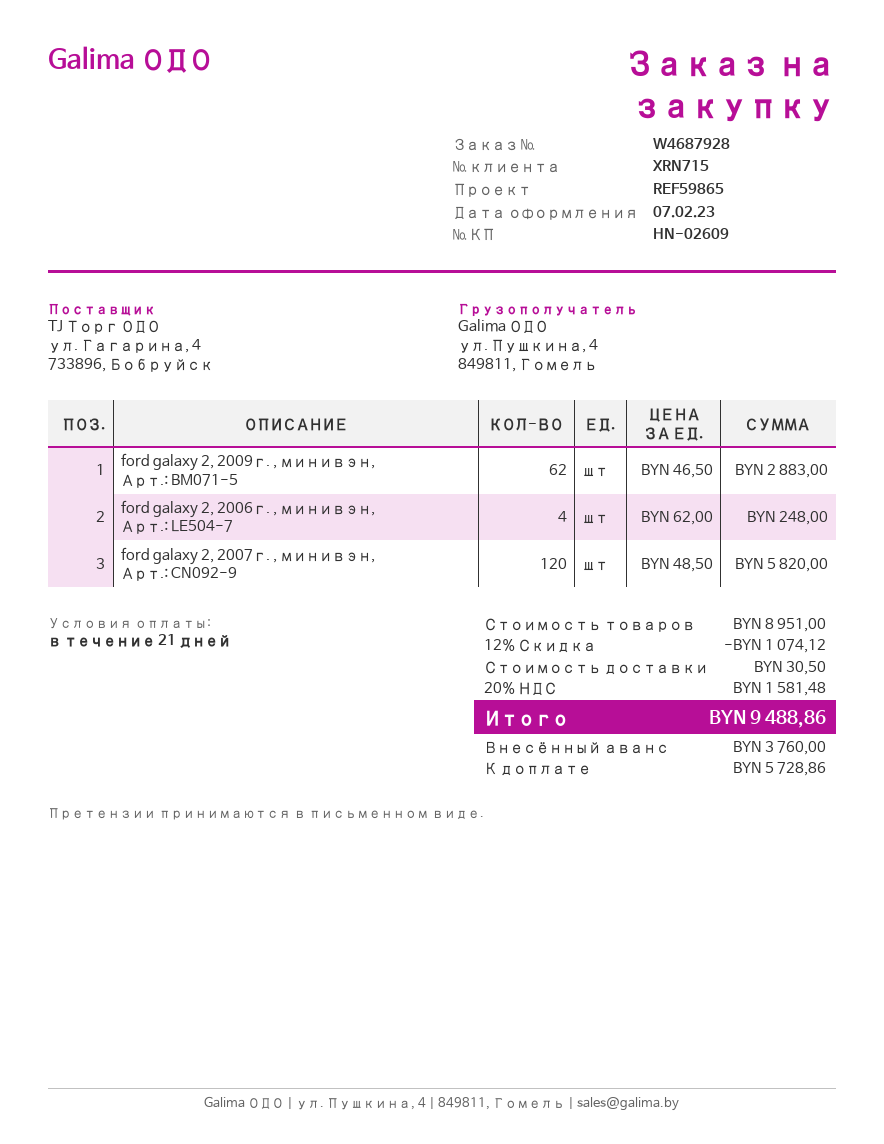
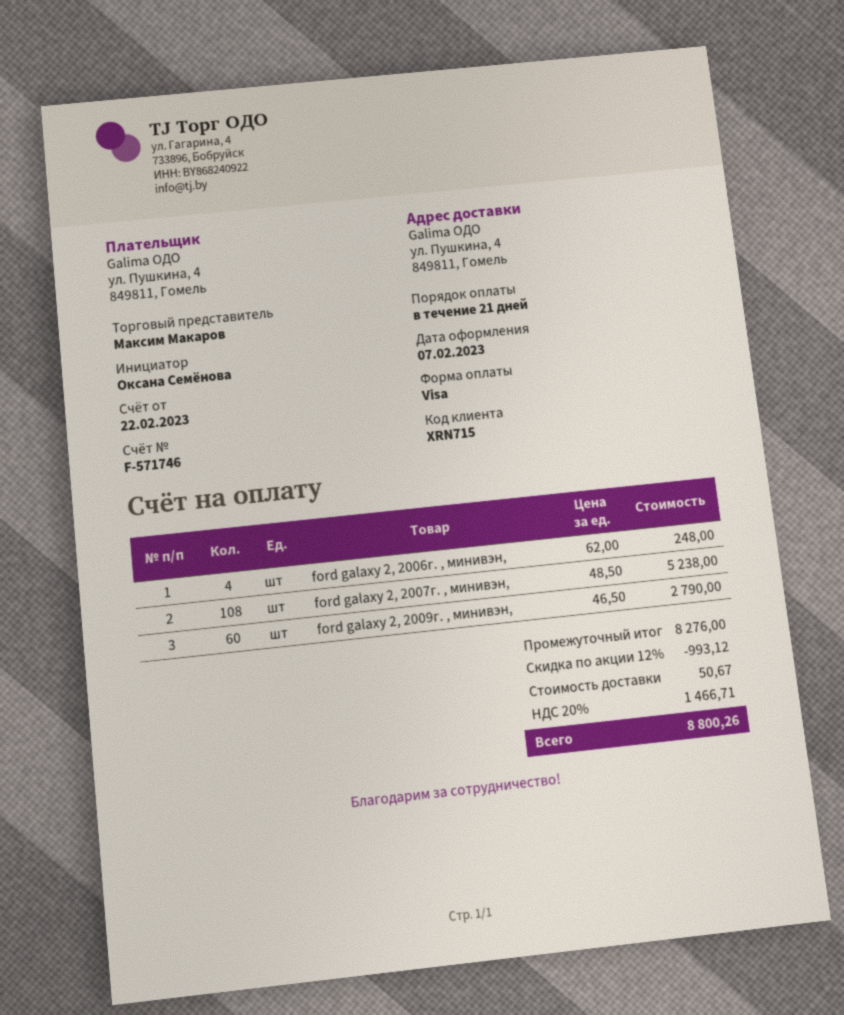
ford galaxy 2, 2009г. , минивэн,: 62 x 46.50 = 2883.00 -> 60 x 46.50 = 2790.00
ford galaxy 2, 2007г. , минивэн,: 120 x 48.50 = 5820.00 -> 108 x 48.50 = 5238.00
subtotal: 8951.00 -> 8276.00
discount: 12% = 1074.12 -> 12% = 993.12
shipping: 30.50 -> 50.67
tax: 20% = 1581.48 -> 20% = 1466.71
total: 9488.86 -> 8800.26

